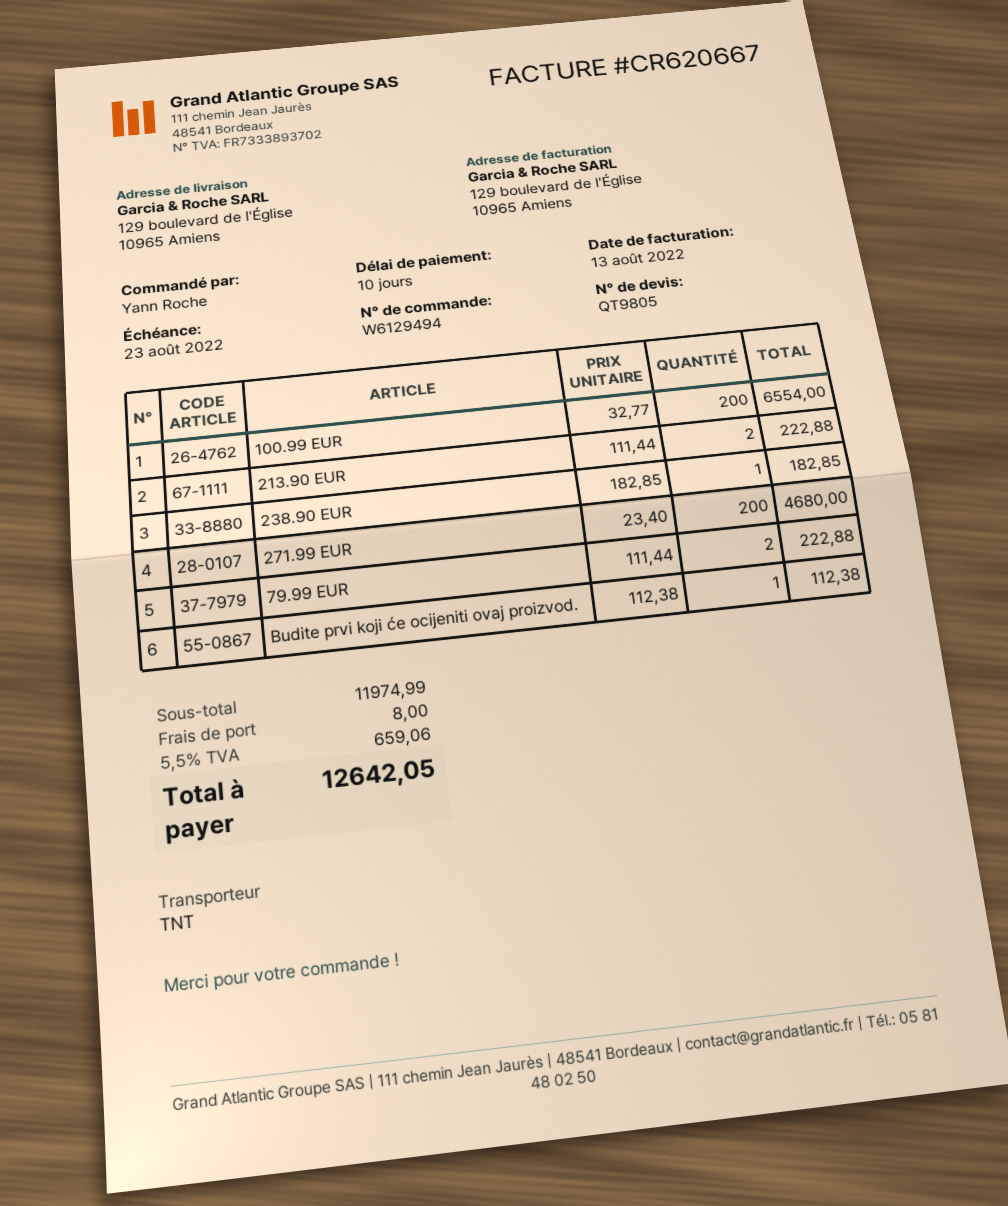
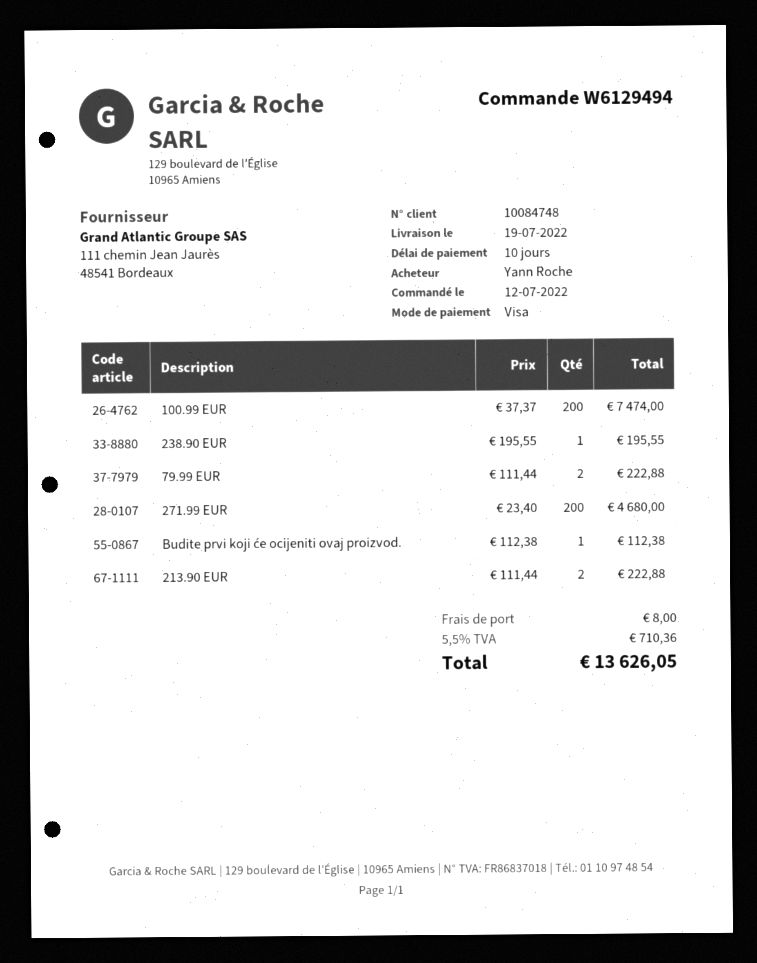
100.99 EUR: 200 x 32.77 = 6554.00 -> 200 x 37.37 = 7474.00
238.90 EUR: 1 x 182.85 = 182.85 -> 1 x 195.55 = 195.55
tax: 5.5% = 659.06 -> 5.5% = 710.36
total: 12642.05 -> 13626.05

